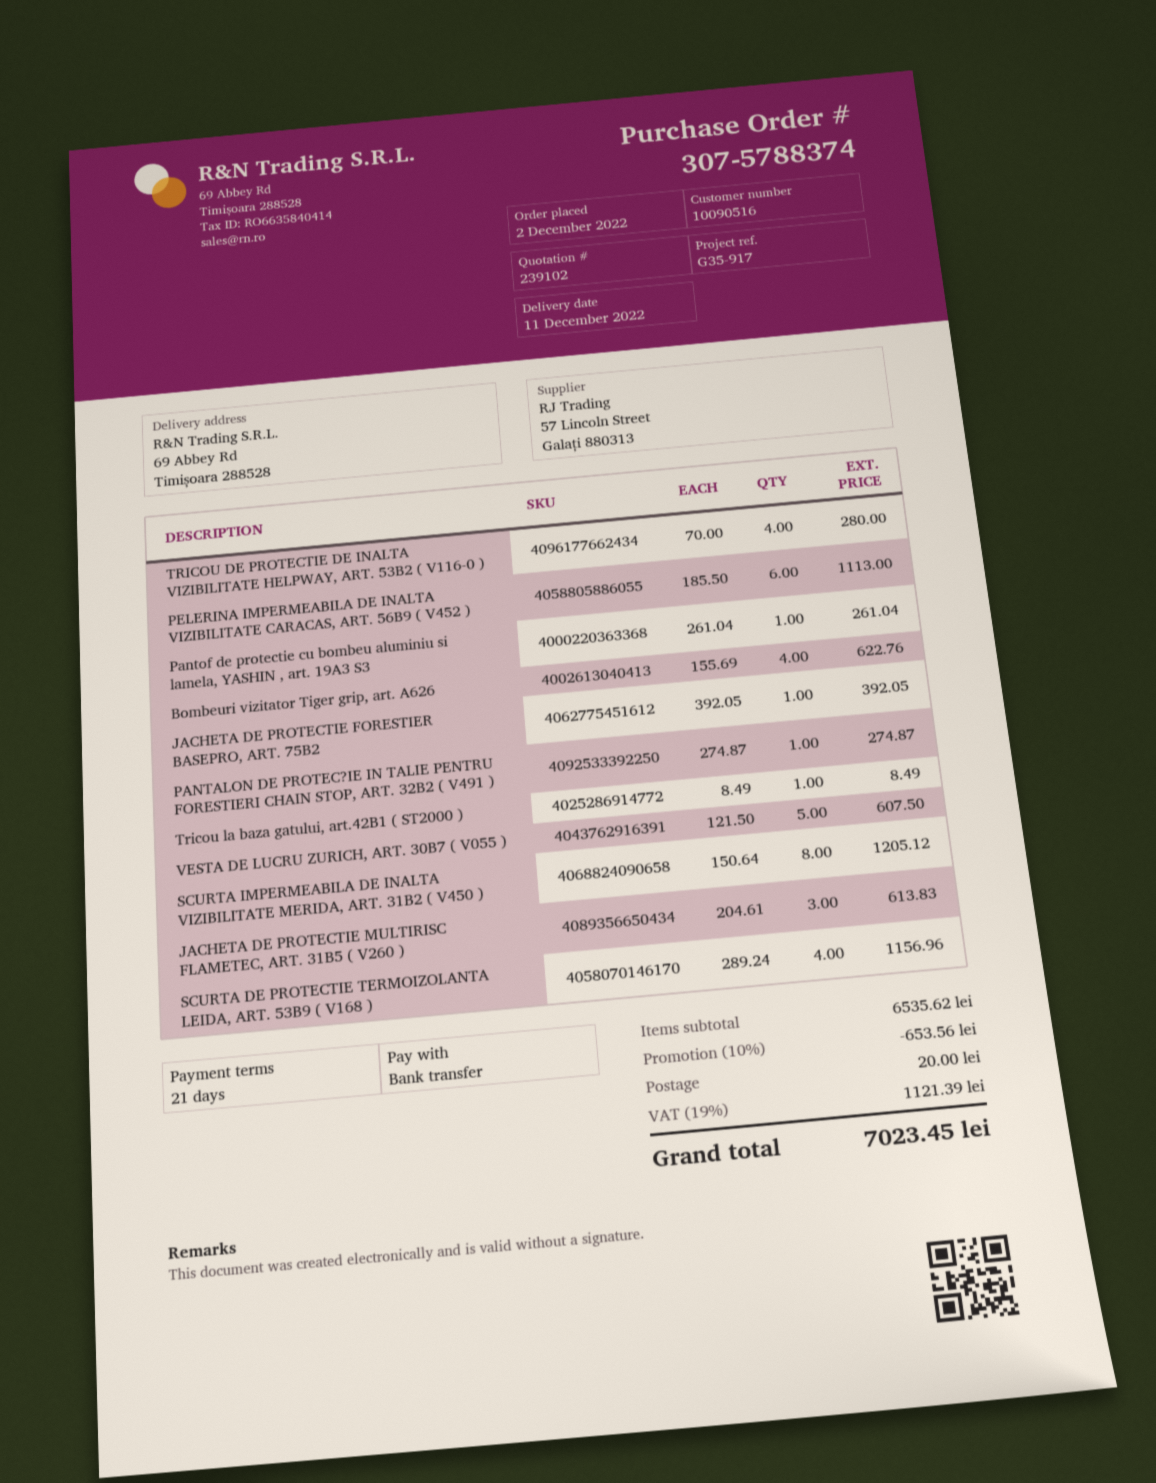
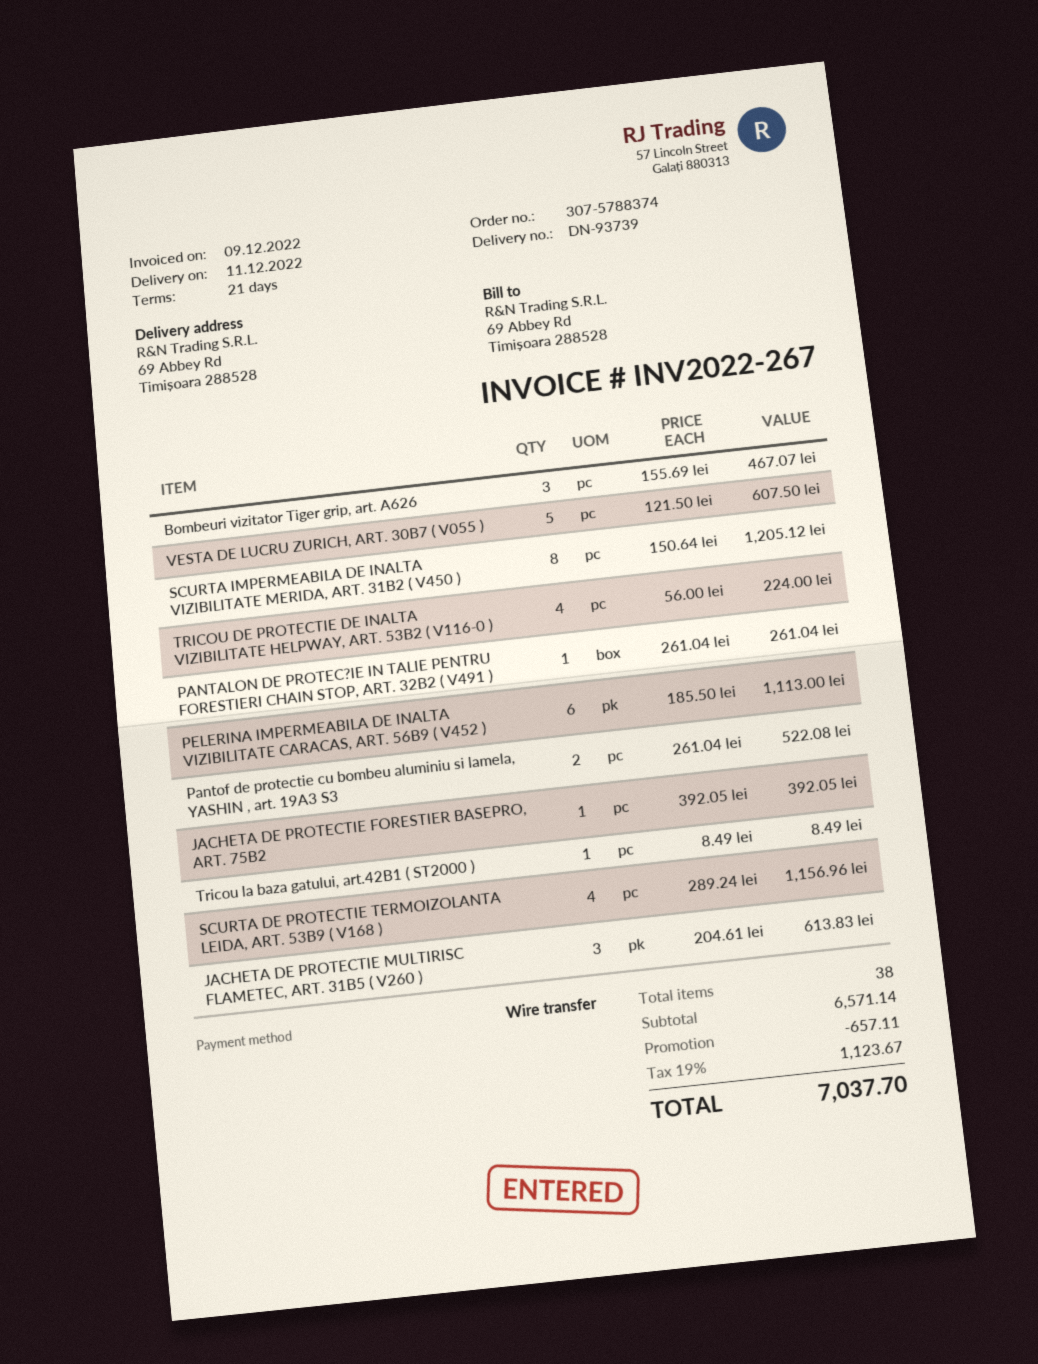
TRICOU DE PROTECTIE DE INALTA VIZIBILITATE HELPWAY, ART. 53B2 ( V116-0 ): 4 x 70.00 = 280.00 -> 4 x 56.00 = 224.00
Pantof de protectie cu bombeu aluminiu si lamela, YASHIN , art. 19A3 S3: 1 x 261.04 = 261.04 -> 2 x 261.04 = 522.08
Bombeuri vizitator Tiger grip, art. A626: 4 x 155.69 = 622.76 -> 3 x 155.69 = 467.07
PANTALON DE PROTEC?IE IN TALIE PENTRU FORESTIERI CHAIN STOP, ART. 32B2 ( V491 ): 1 x 274.87 = 274.87 -> 1 x 261.04 = 261.04
subtotal: 6535.62 -> 6571.14
discount: 653.56 -> 657.11
shipping: 20.00 -> none
tax: 19% = 1121.39 -> 19% = 1123.67
total: 7023.45 -> 7037.70

